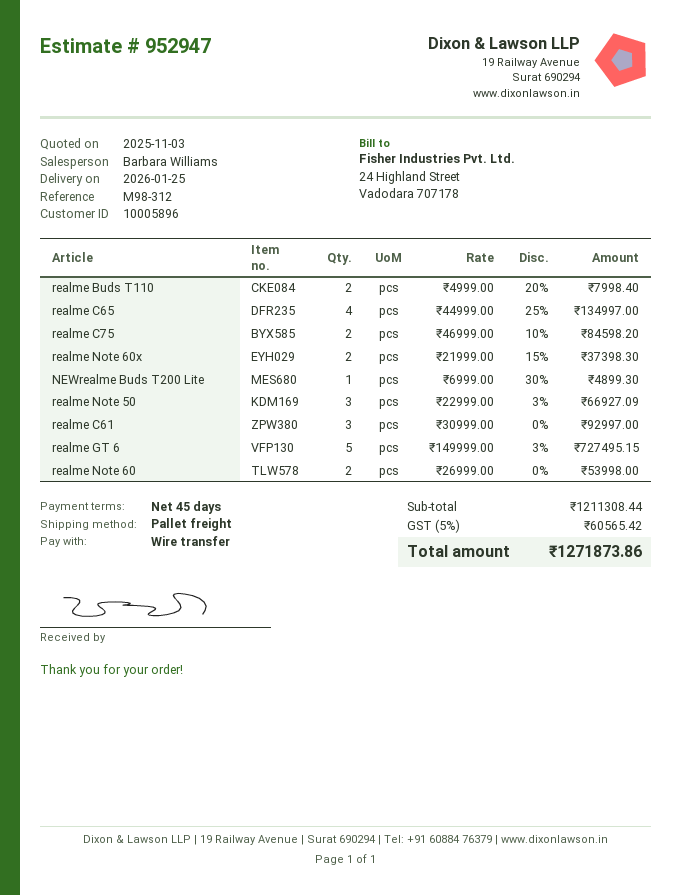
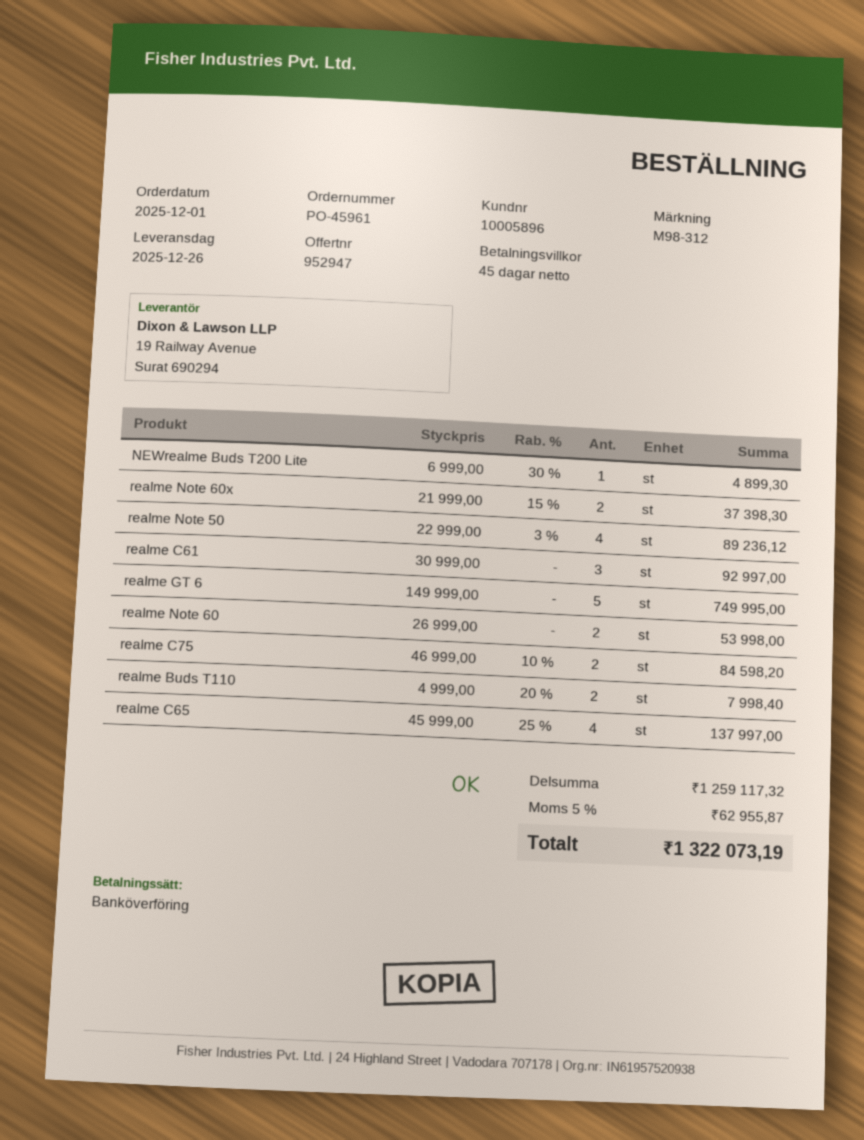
delivery date: 2026-01-25 -> 2025-12-26
realme C65: 4 x 44999.00 - 25% = 134997.00 -> 4 x 45999.00 - 25% = 137997.00
realme Note 50: 3 x 22999.00 - 3% = 66927.09 -> 4 x 22999.00 - 3% = 89236.12
realme GT 6: 5 x 149999.00 - 3% = 727495.15 -> 5 x 149999.00 = 749995.00
subtotal: 1211308.44 -> 1259117.32
tax: 5% = 60565.42 -> 5% = 62955.87
total: 1271873.86 -> 1322073.19

